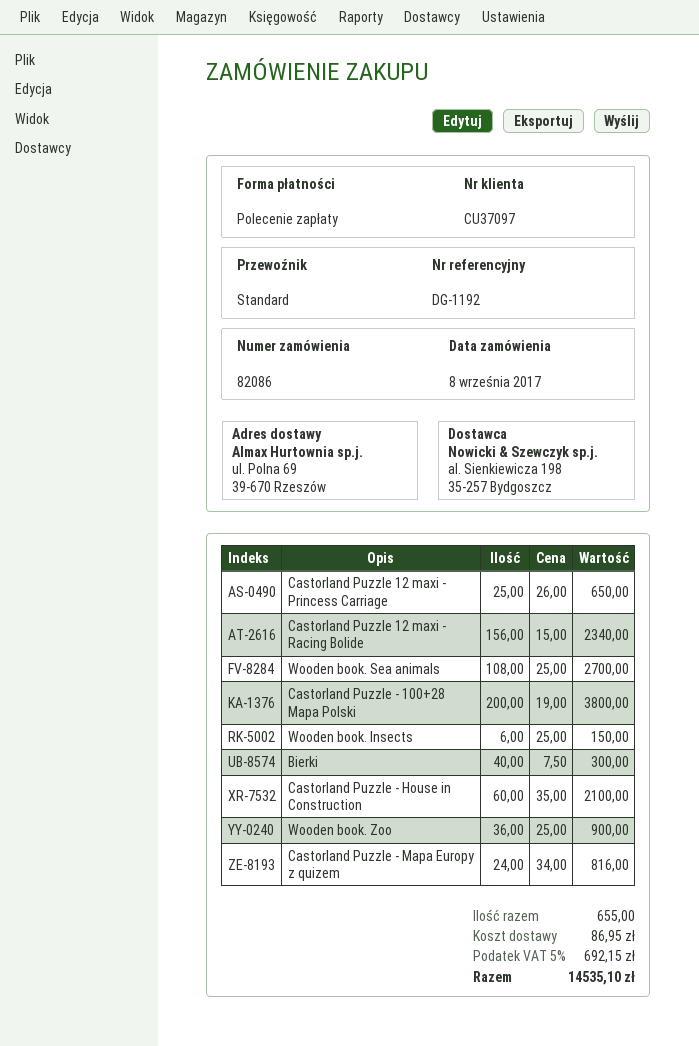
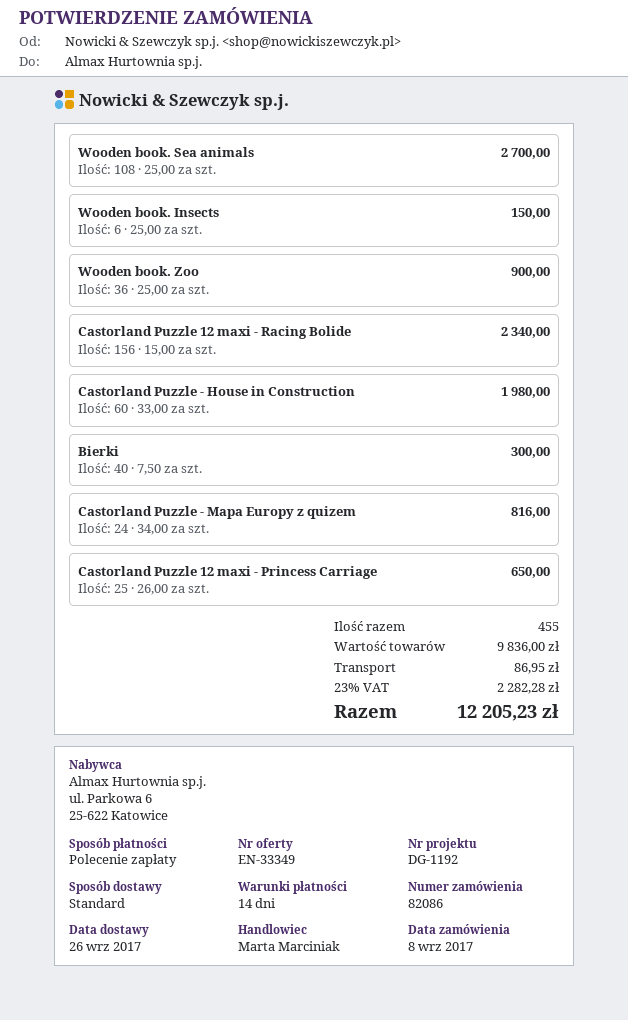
Castorland Puzzle - 100+28 Mapa Polski: 200 x 19.00 = 3800.00 -> none
Castorland Puzzle - House in Construction: 60 x 35.00 = 2100.00 -> 60 x 33.00 = 1980.00
total quantity: 655 -> 455
tax: 5% = 692.15 -> 23% = 2282.28
total: 14535.10 -> 12205.23

